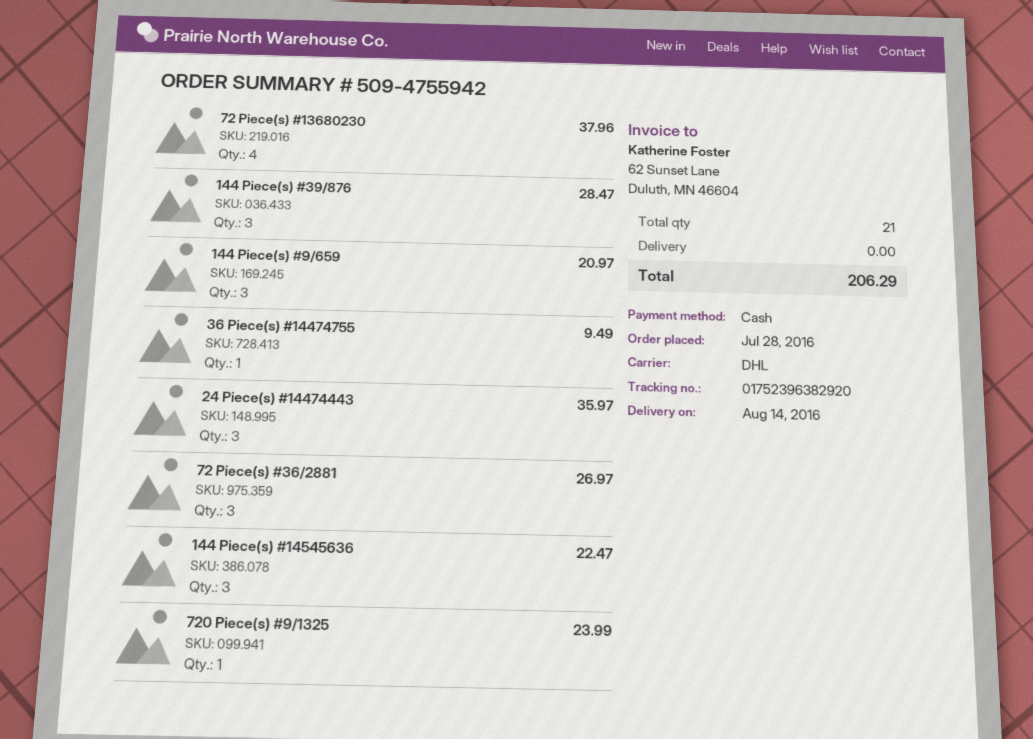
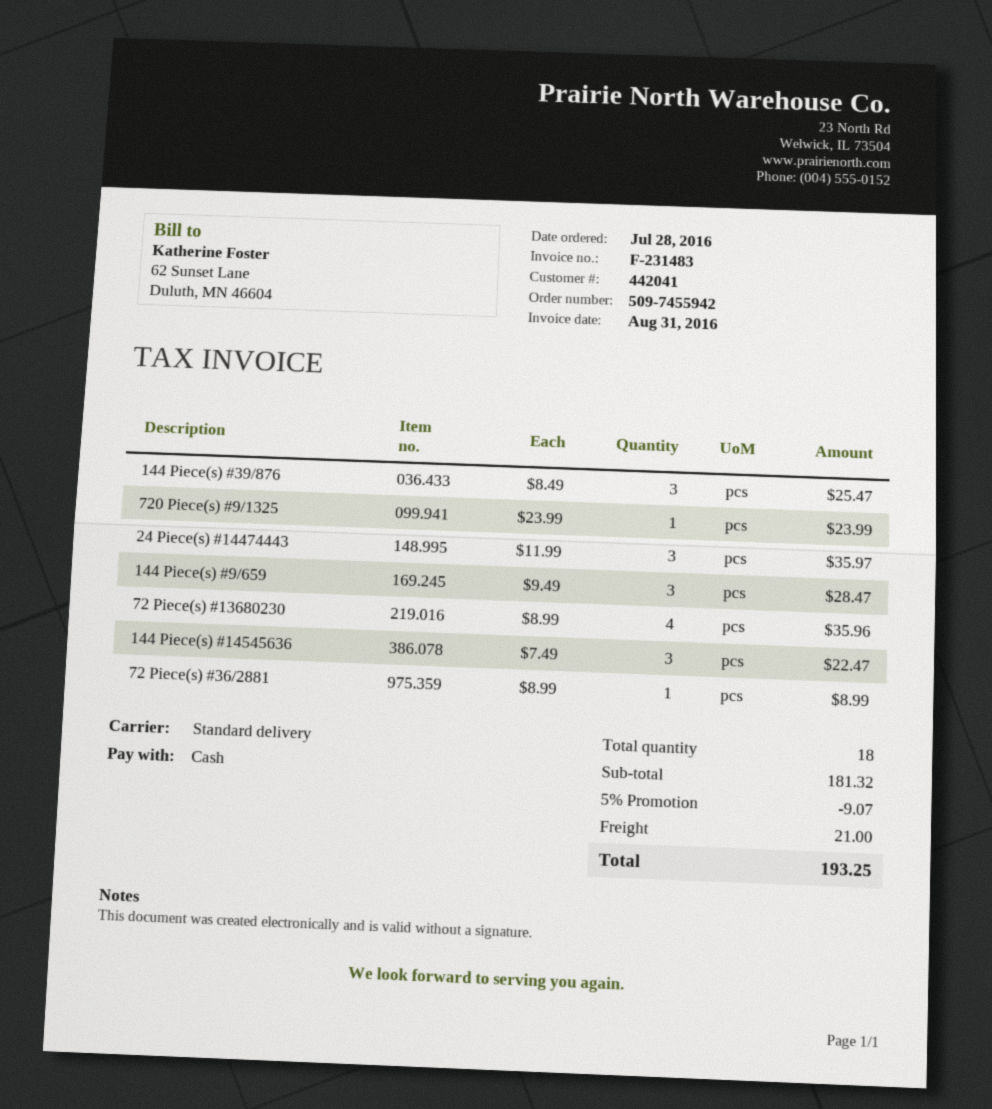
order number: 509-4755942 -> 509-7455942
shipping method: DHL -> standard
72 Piece(s) #13680230: 4 for 37.96 -> 4 for 35.96
144 Piece(s) #39/876: 3 for 28.47 -> 3 for 25.47
144 Piece(s) #9/659: 3 for 20.97 -> 3 for 28.47
36 Piece(s) #14474755: 1 for 9.49 -> none
72 Piece(s) #36/2881: 3 for 26.97 -> 1 for 8.99
total quantity: 21 -> 18
discount: none -> 5% = 9.07
shipping: 0.00 -> 21.00
total: 206.29 -> 193.25

